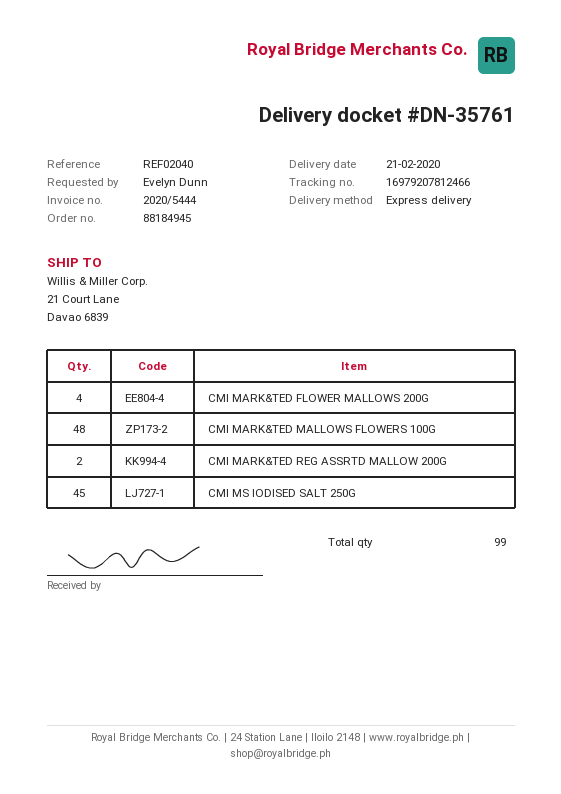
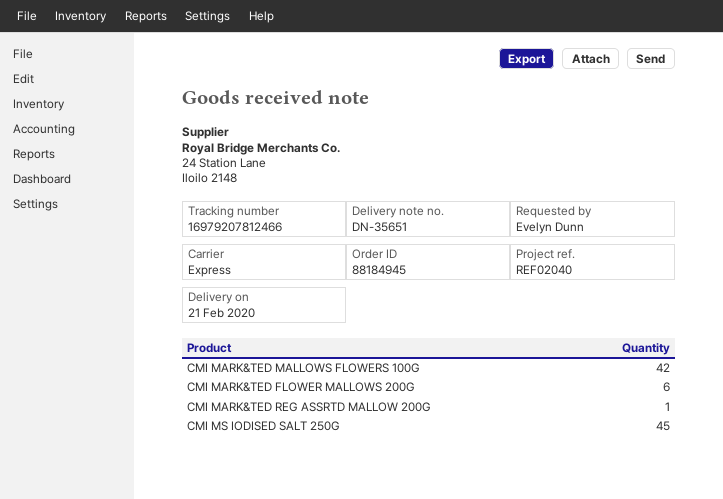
delivery note number: DN-35761 -> DN-35651
CMI MARK&TED FLOWER MALLOWS 200G: 4 -> 6
CMI MARK&TED MALLOWS FLOWERS 100G: 48 -> 42
CMI MARK&TED REG ASSRTD MALLOW 200G: 2 -> 1

